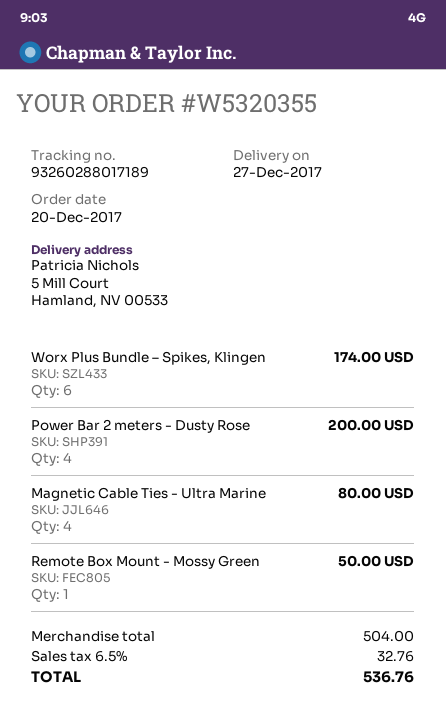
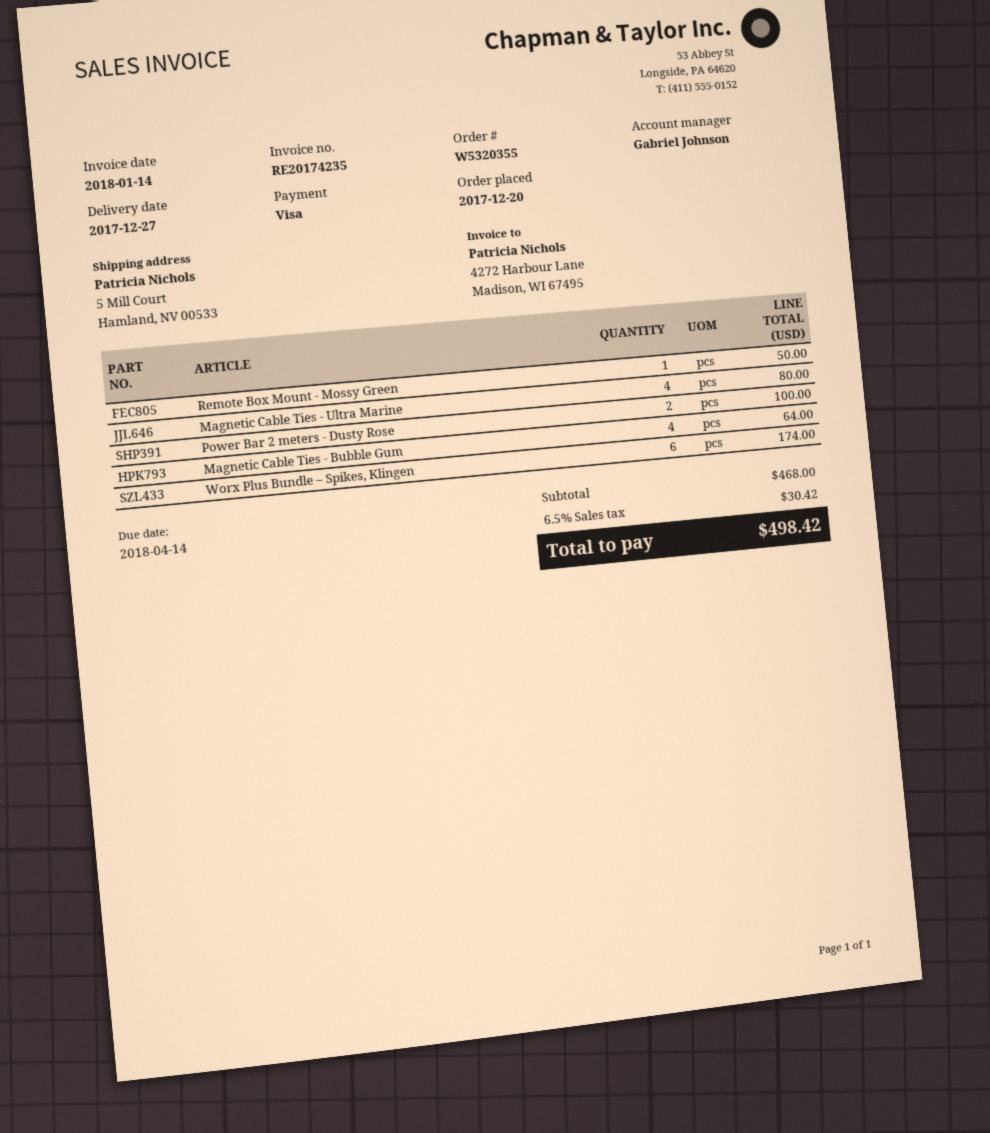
Power Bar 2 meters - Dusty Rose: 4 for 200.00 -> 2 for 100.00
Magnetic Cable Ties - Bubble Gum: none -> 4 for 64.00
subtotal: 504.00 -> 468.00
tax: 6.5% = 32.76 -> 6.5% = 30.42
total: 536.76 -> 498.42

